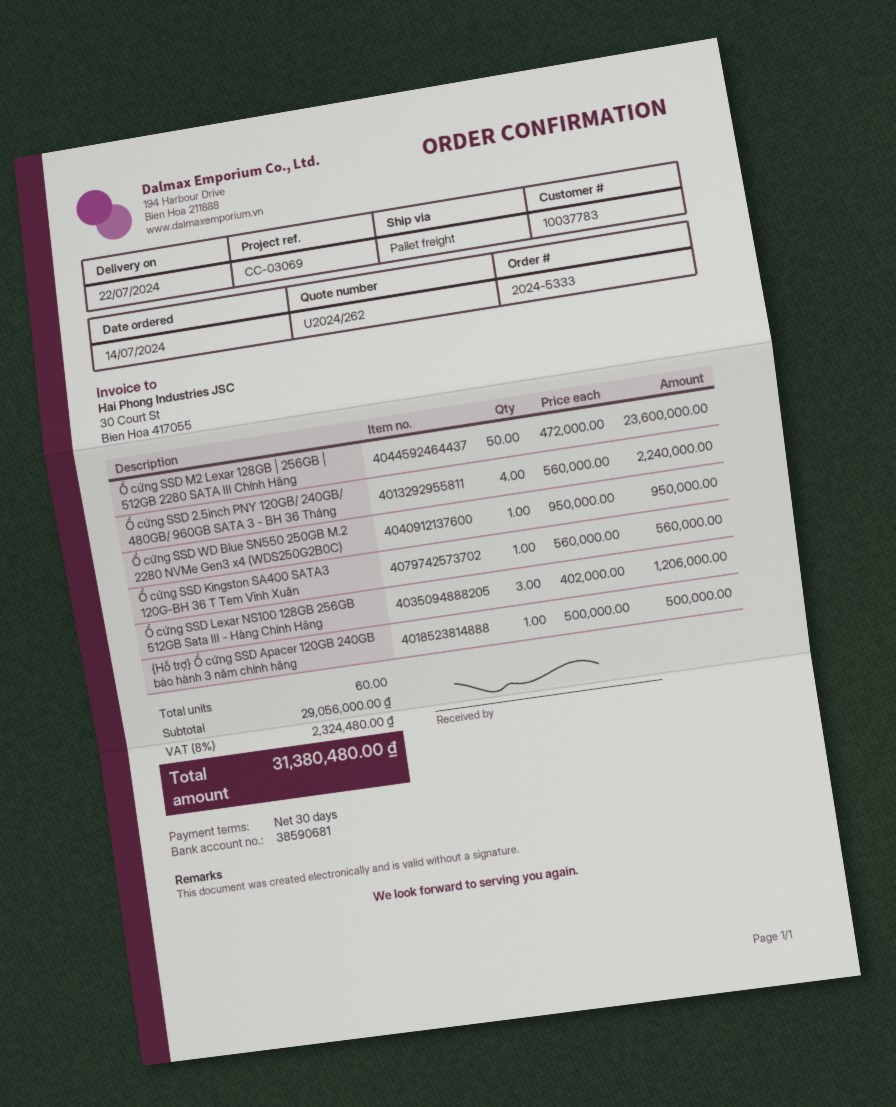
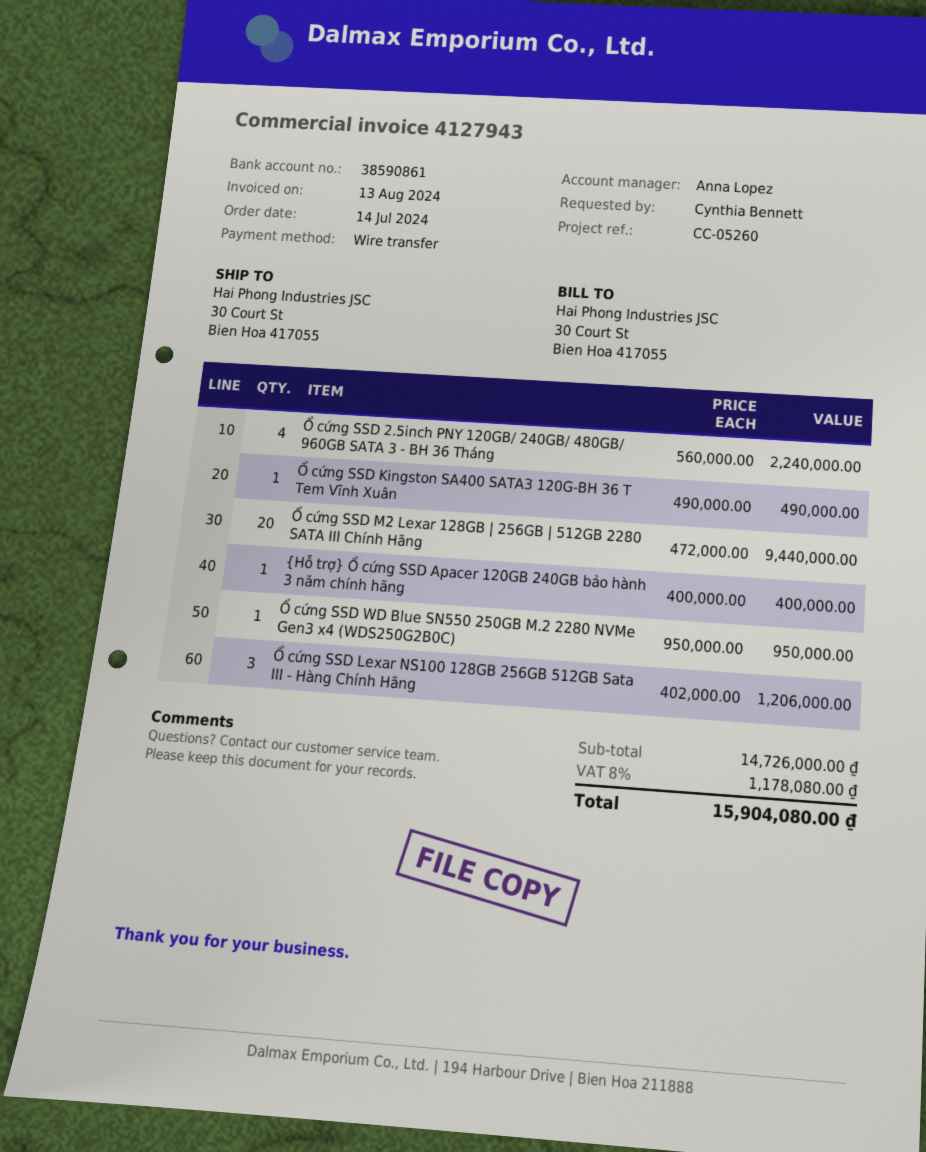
reference: CC-03069 -> CC-05260
bank account: 38590681 -> 38590861
Ổ cứng SSD M2 Lexar 128GB | 256GB | 512GB 2280 SATA III Chính Hãng: 50 x 472000.00 = 23600000.00 -> 20 x 472000.00 = 9440000.00
Ổ cứng SSD Kingston SA400 SATA3 120G-BH 36 T Tem Vĩnh Xuân: 1 x 560000.00 = 560000.00 -> 1 x 490000.00 = 490000.00
{Hỗ trợ} Ổ cứng SSD Apacer 120GB 240GB bảo hành 3 năm chính hãng: 1 x 500000.00 = 500000.00 -> 1 x 400000.00 = 400000.00
subtotal: 29056000.00 -> 14726000.00
tax: 8% = 2324480.00 -> 8% = 1178080.00
total: 31380480.00 -> 15904080.00

